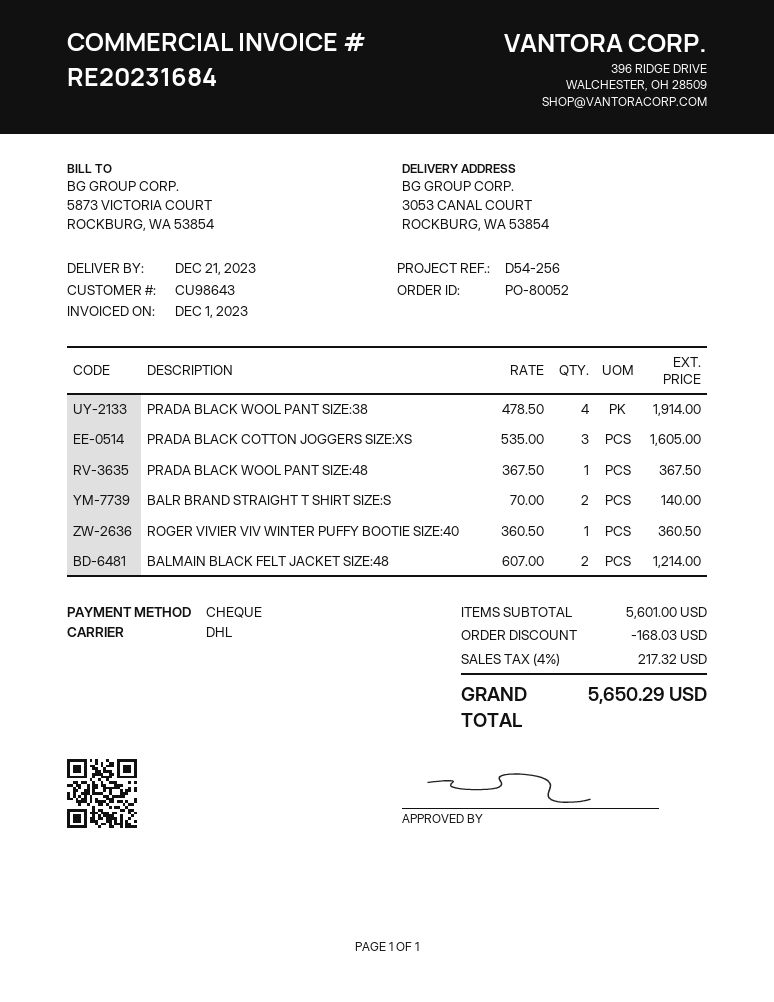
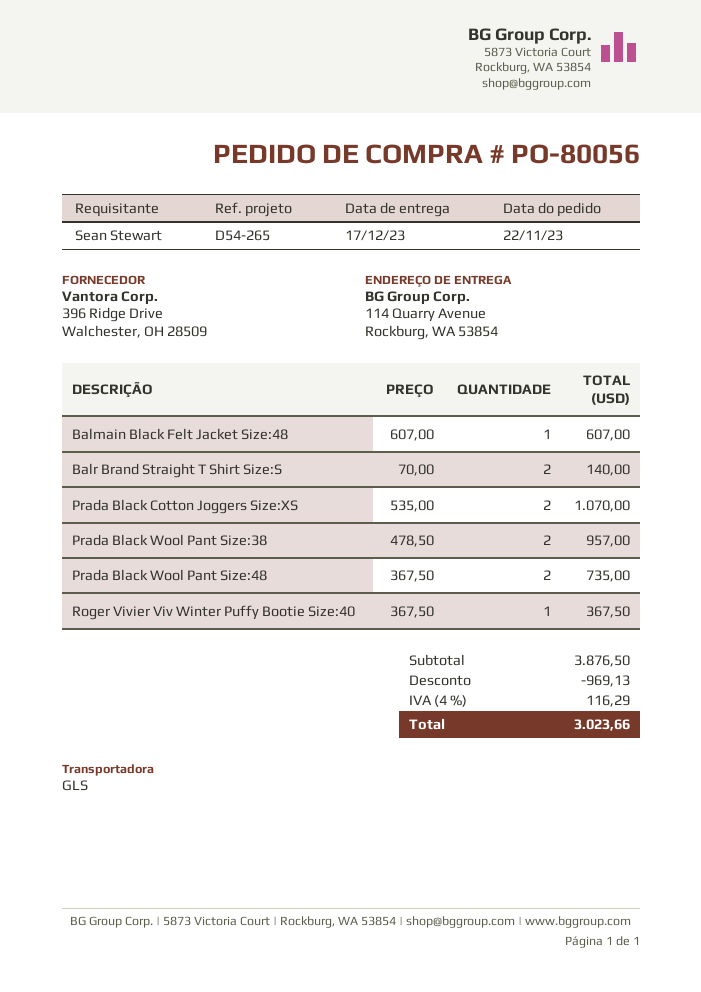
order number: PO-80052 -> PO-80056
delivery date: 2023-12-21 -> 2023-12-17
reference: D54-256 -> D54-265
shipping method: DHL -> GLS
ship to: 3053 CANAL COURT, ROCKBURG, WA 53854 -> 114 Quarry Avenue, Rockburg, WA 53854
PRADA BLACK WOOL PANT SIZE:38: 4 x 478.50 = 1914.00 -> 2 x 478.50 = 957.00
PRADA BLACK COTTON JOGGERS SIZE:XS: 3 x 535.00 = 1605.00 -> 2 x 535.00 = 1070.00
PRADA BLACK WOOL PANT SIZE:48: 1 x 367.50 = 367.50 -> 2 x 367.50 = 735.00
ROGER VIVIER VIV WINTER PUFFY BOOTIE SIZE:40: 1 x 360.50 = 360.50 -> 1 x 367.50 = 367.50
BALMAIN BLACK FELT JACKET SIZE:48: 2 x 607.00 = 1214.00 -> 1 x 607.00 = 607.00
subtotal: 5601.00 -> 3876.50
discount: 168.03 -> 969.13
tax: 4% = 217.32 -> 4% = 116.29
total: 5650.29 -> 3023.66

